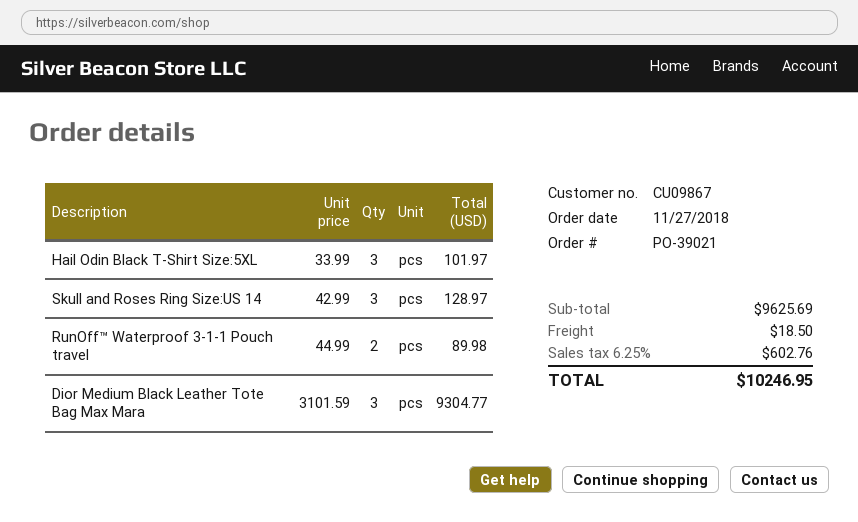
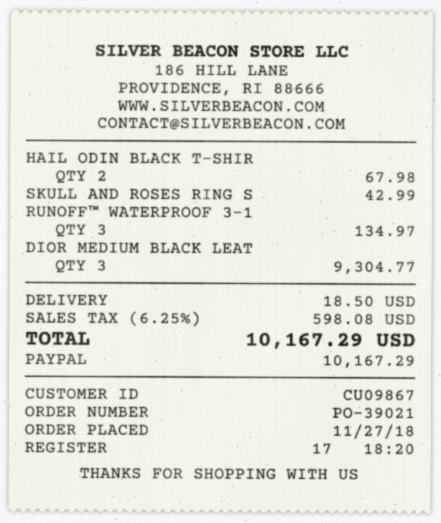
Hail Odin Black T-Shirt Size:5XL: 3 for 101.97 -> 2 for 67.98
Skull and Roses Ring Size:US 14: 3 for 128.97 -> 1 for 42.99
RunOff™ Waterproof 3-1-1 Pouch travel: 2 for 89.98 -> 3 for 134.97
tax: 6.25% = 602.76 -> 6.25% = 598.08
total: 10246.95 -> 10167.29

